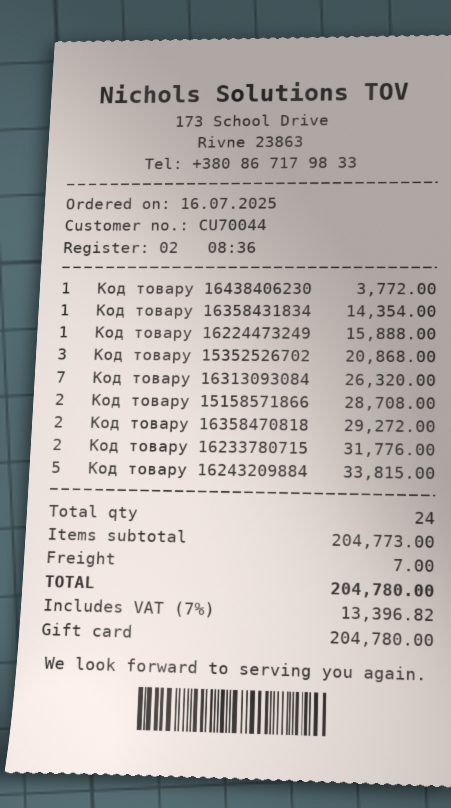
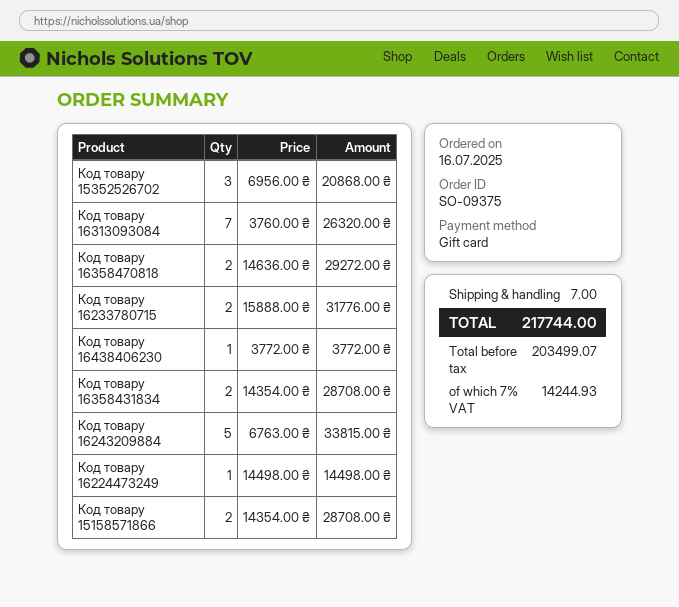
Код товару 16358431834: 1 for 14354.00 -> 2 for 28708.00
Код товару 16224473249: 1 for 15888.00 -> 1 for 14498.00
tax: 7% = 13396.82 -> 7% = 14244.93
total: 204780.00 -> 217744.00

